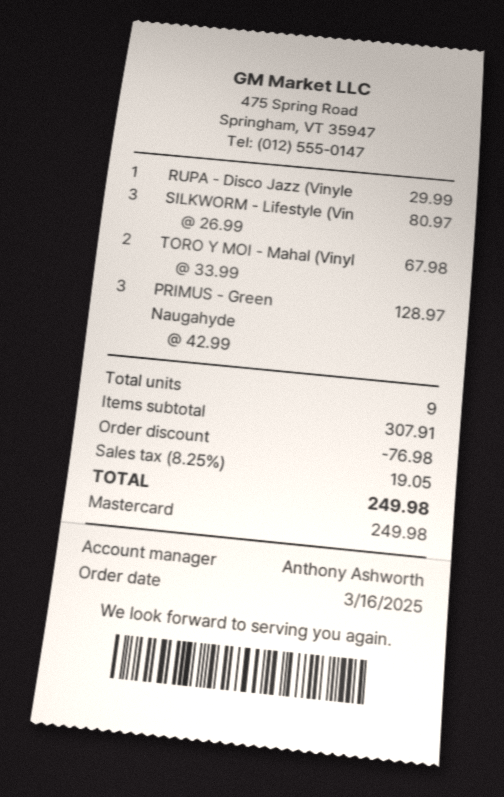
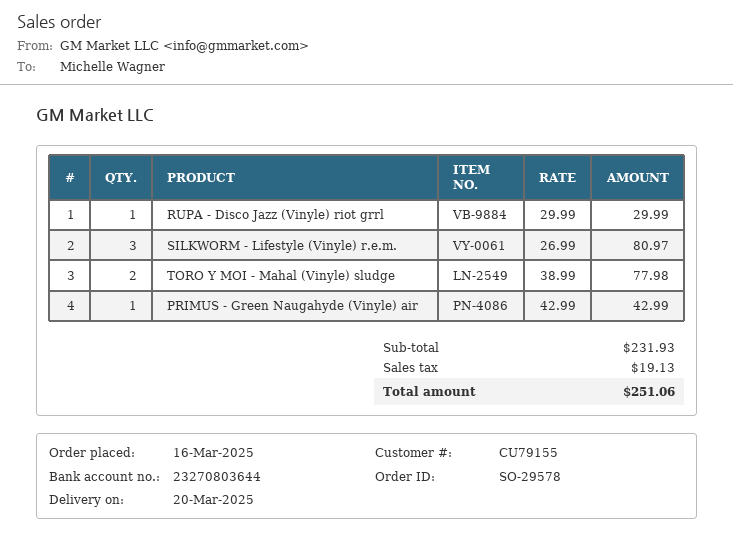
TORO Y MOI - Mahal (Vinyl: 2 x 33.99 = 67.98 -> 2 x 38.99 = 77.98
PRIMUS - Green Naugahyde: 3 x 42.99 = 128.97 -> 1 x 42.99 = 42.99
subtotal: 307.91 -> 231.93
discount: 76.98 -> none
tax: 19.05 -> 19.13
total: 249.98 -> 251.06

